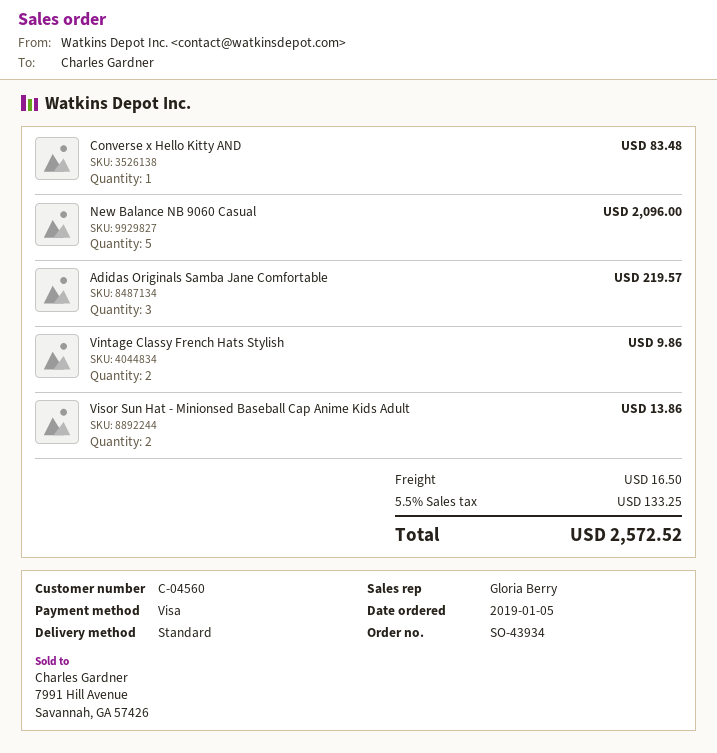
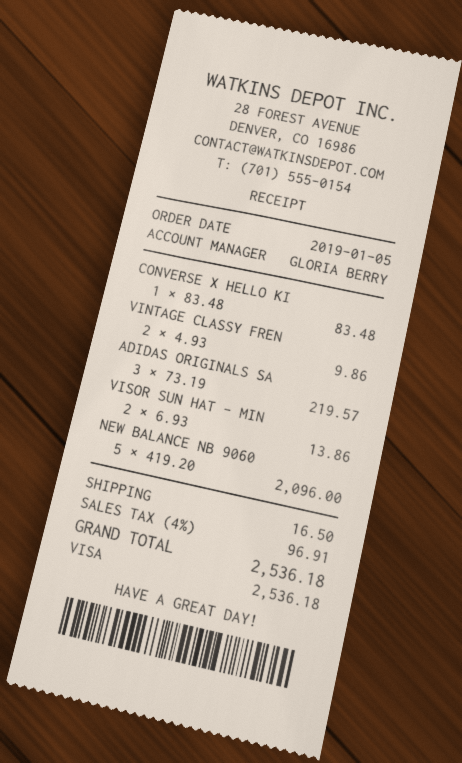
tax: 5.5% = 133.25 -> 4% = 96.91
total: 2572.52 -> 2536.18

